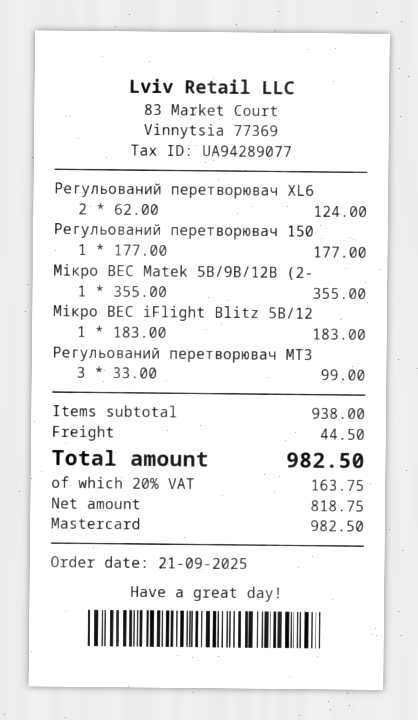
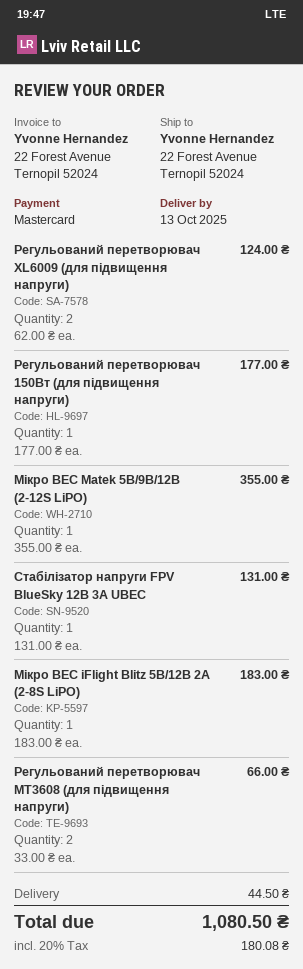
Регульований перетворювач MT3: 3 x 33.00 = 99.00 -> 2 x 33.00 = 66.00
Стабілізатор напруги FPV BlueSky 12В 3A UBEC: none -> 1 x 131.00 = 131.00
tax: 20% = 163.75 -> 20% = 180.08
total: 982.50 -> 1080.50

